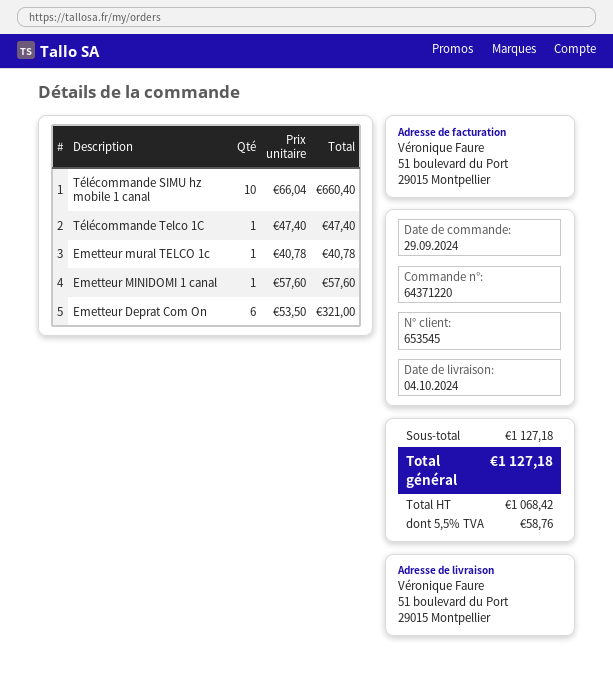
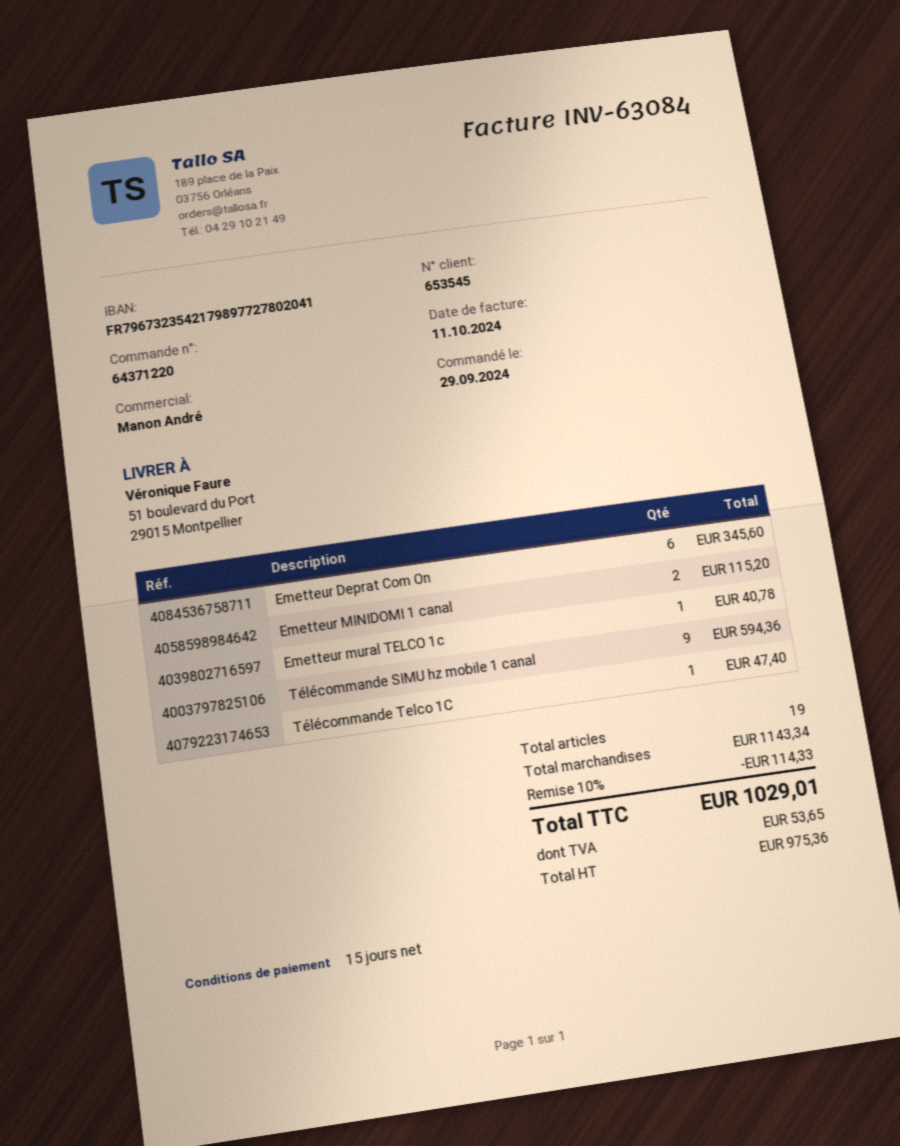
Télécommande SIMU hz mobile 1 canal: 10 for 660.40 -> 9 for 594.36
Emetteur MINIDOMI 1 canal: 1 for 57.60 -> 2 for 115.20
Emetteur Deprat Com On: 6 for 321.00 -> 6 for 345.60
subtotal: 1127.18 -> 1143.34
discount: none -> 10% = 114.33
net: 1068.42 -> 975.36
tax: 58.76 -> 53.65
total: 1127.18 -> 1029.01

